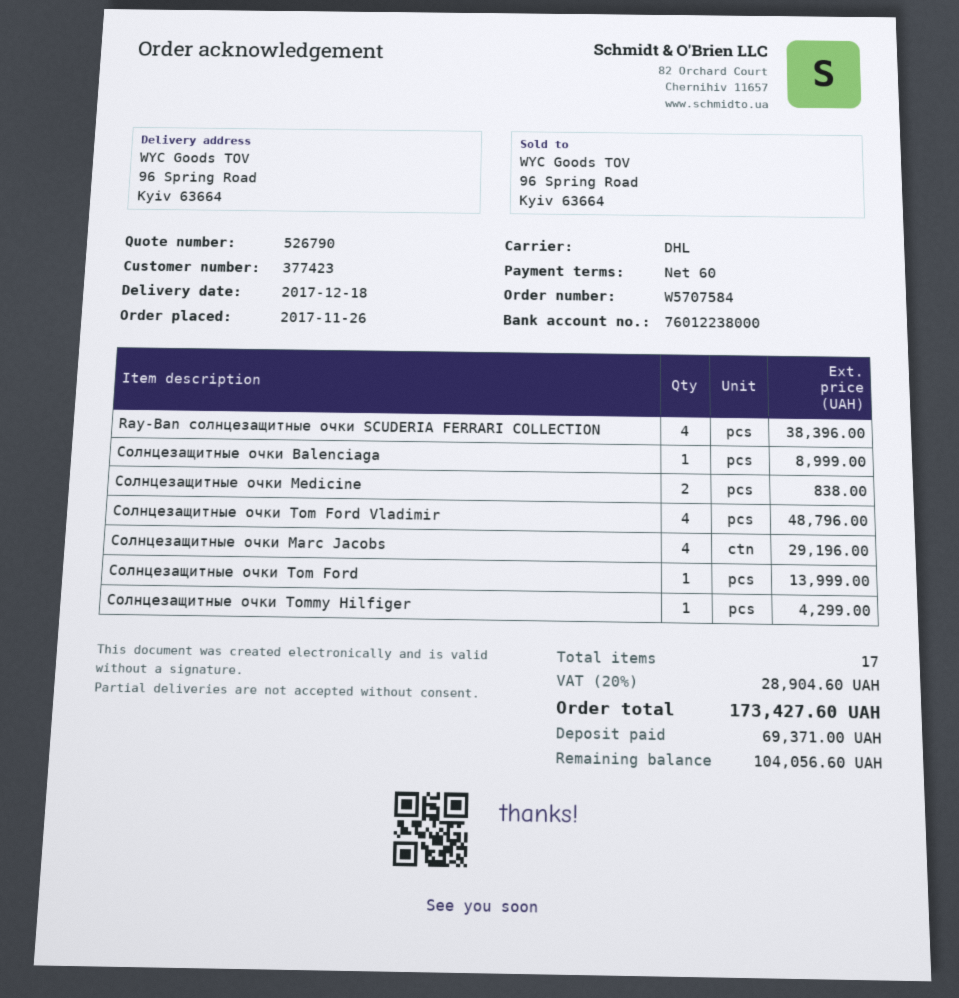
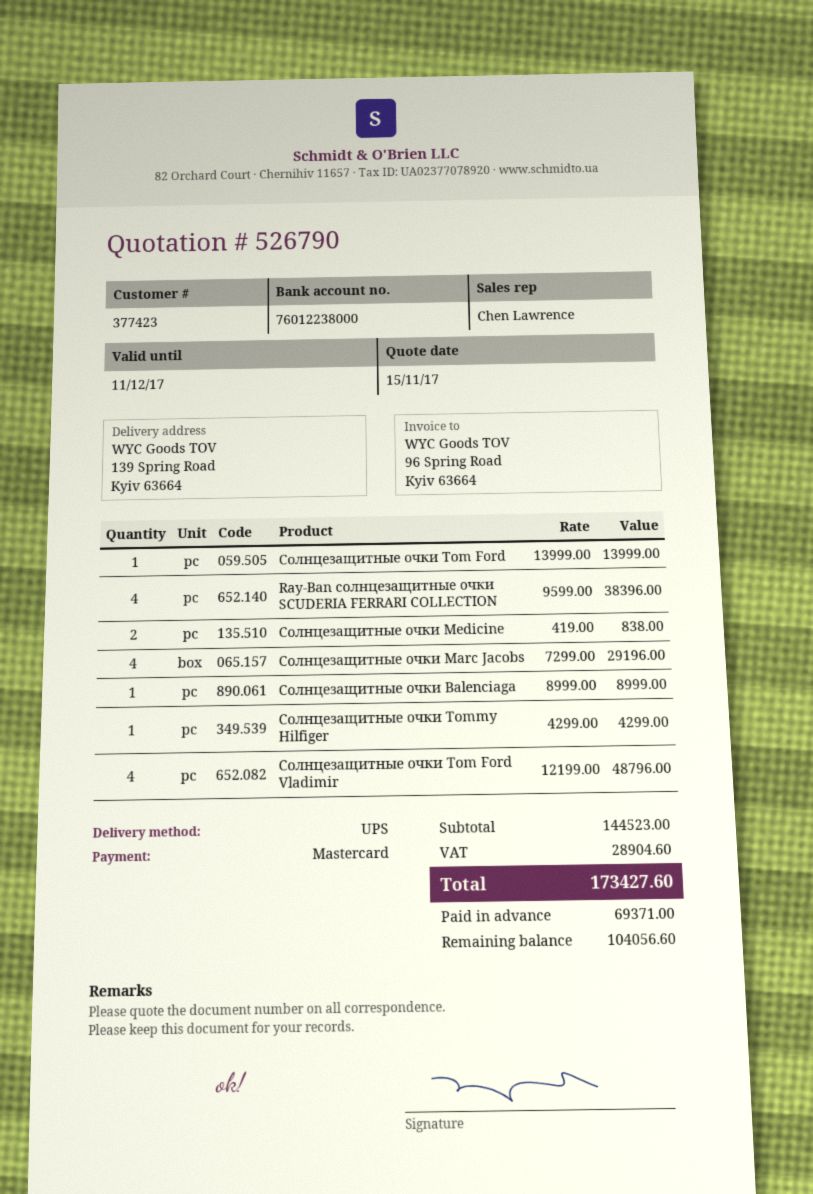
shipping method: DHL -> UPS
ship to: 96 Spring Road, Kyiv 63664 -> 139 Spring Road, Kyiv 63664

